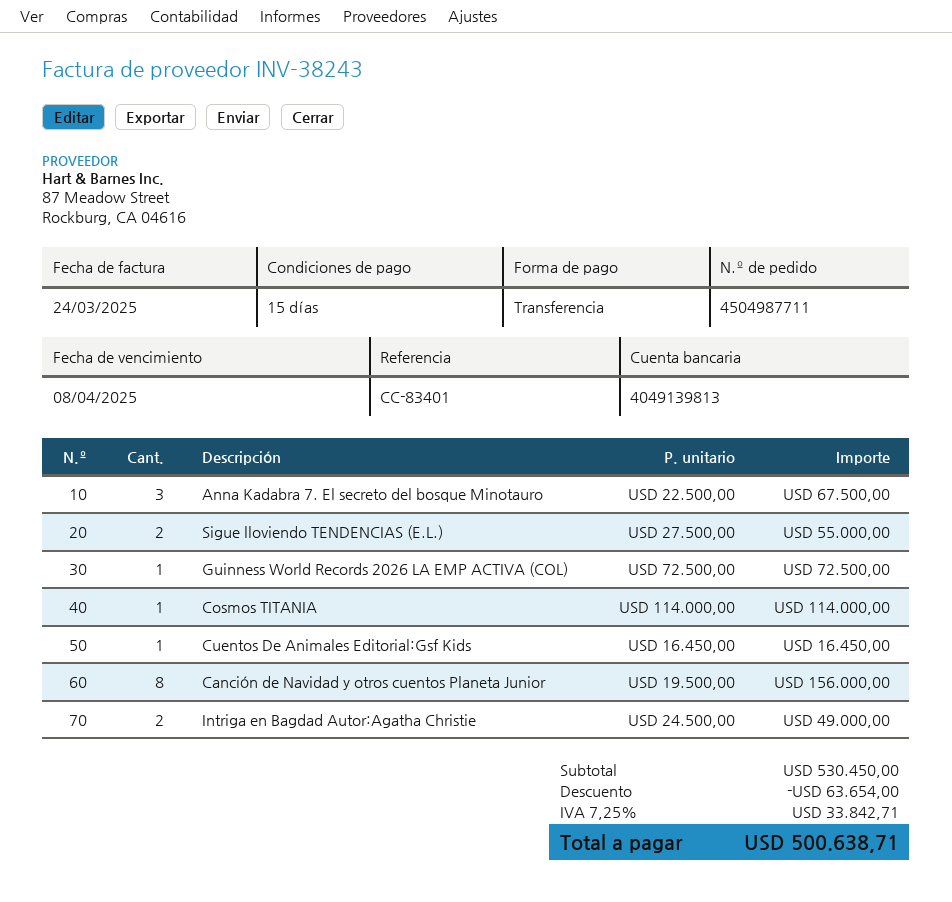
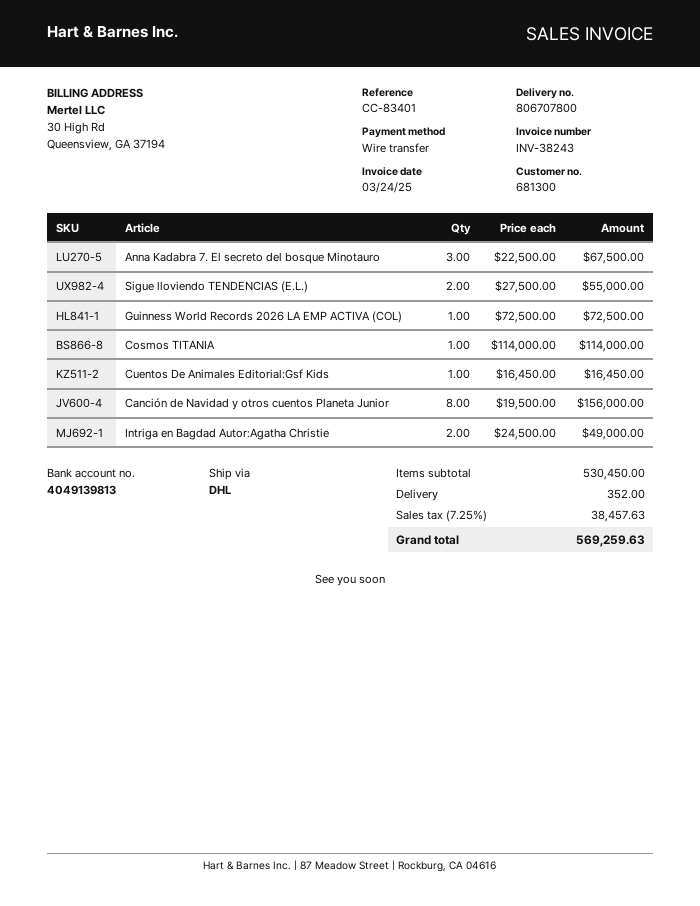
discount: 63654.00 -> none
shipping: none -> 352.00
tax: 7.25% = 33842.71 -> 7.25% = 38457.63
total: 500638.71 -> 569259.63

